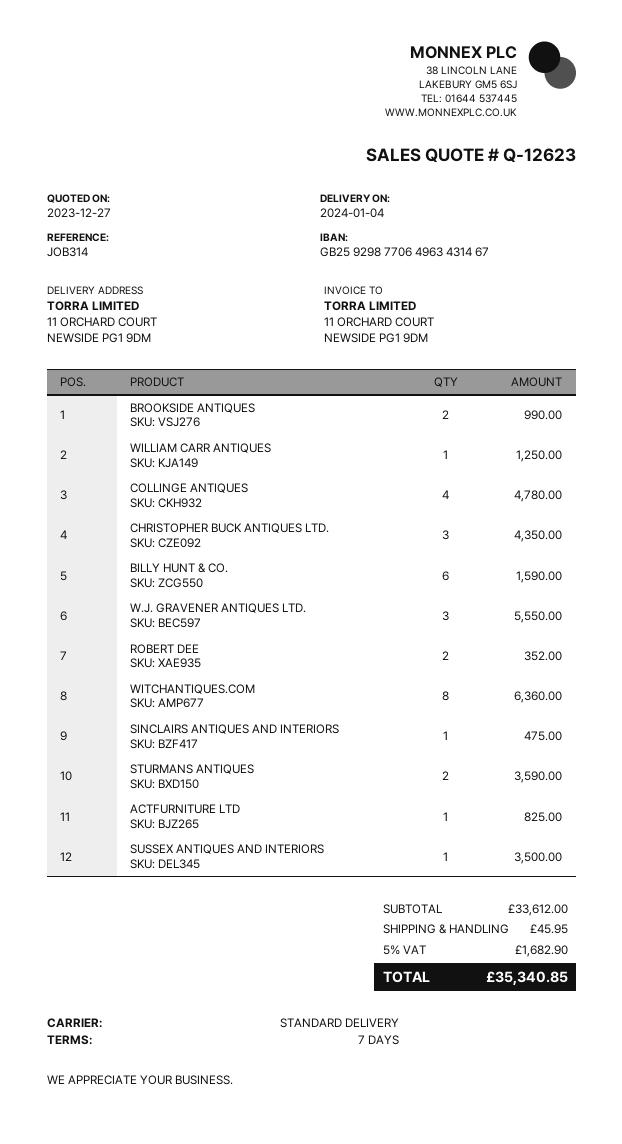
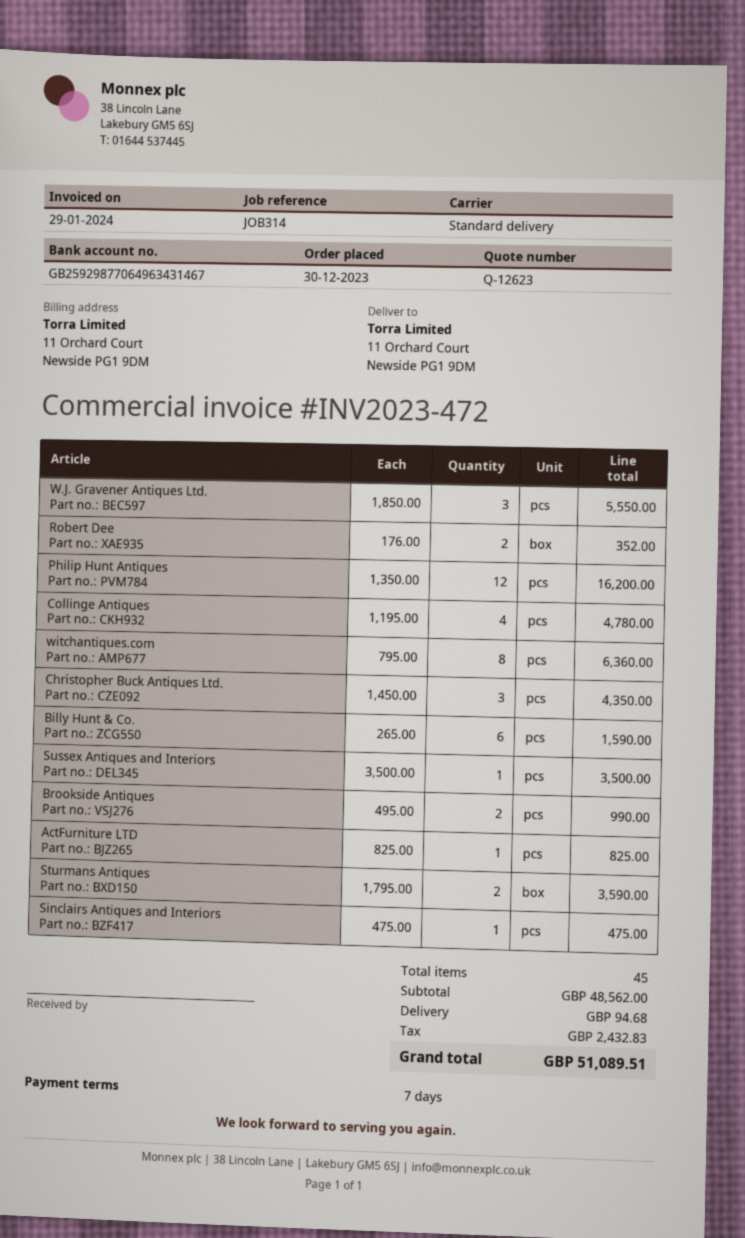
WILLIAM CARR ANTIQUES: 1 for 1250.00 -> none
Philip Hunt Antiques: none -> 12 for 16200.00
subtotal: 33612.00 -> 48562.00
shipping: 45.95 -> 94.68
tax: 1682.90 -> 2432.83
total: 35340.85 -> 51089.51

